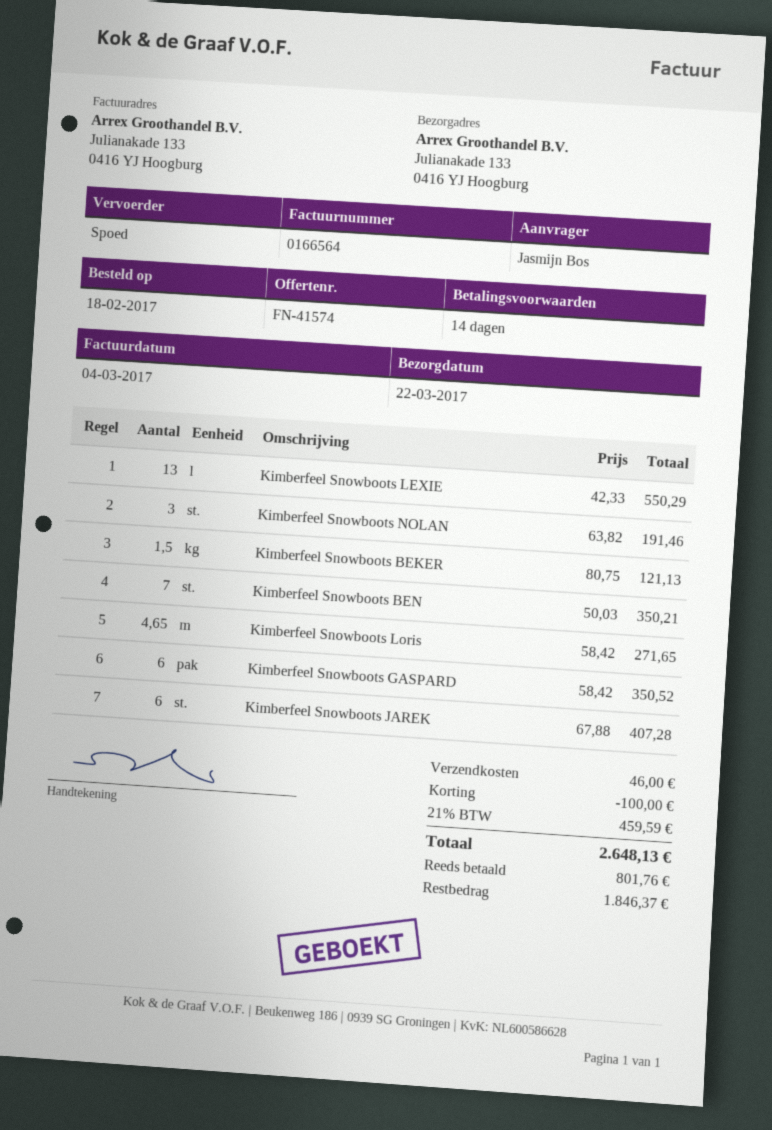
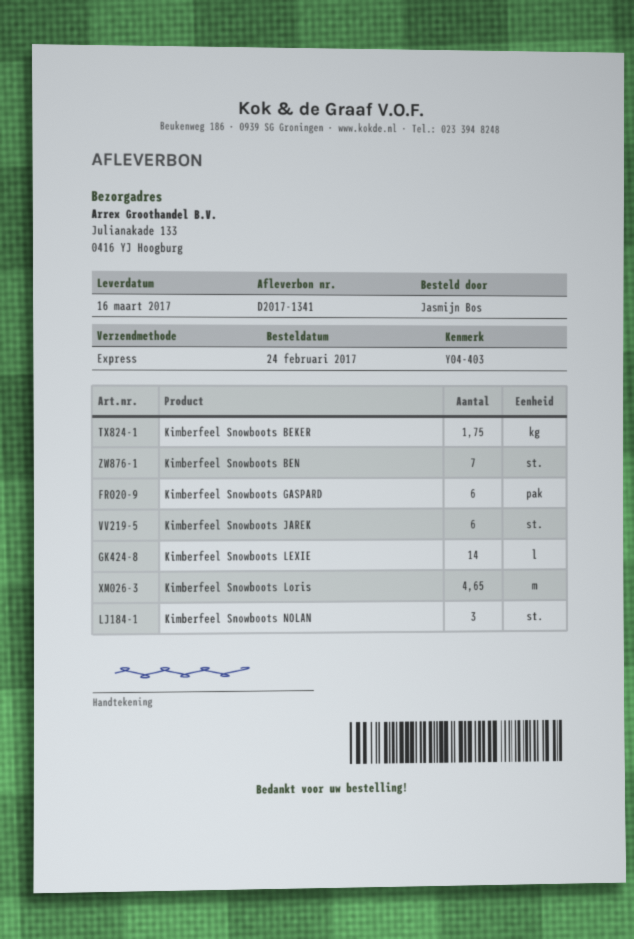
order date: 2017-02-18 -> 2017-02-24
delivery date: 2017-03-22 -> 2017-03-16
Kimberfeel Snowboots LEXIE: 13 -> 14
Kimberfeel Snowboots BEKER: 1.5 -> 1.75

